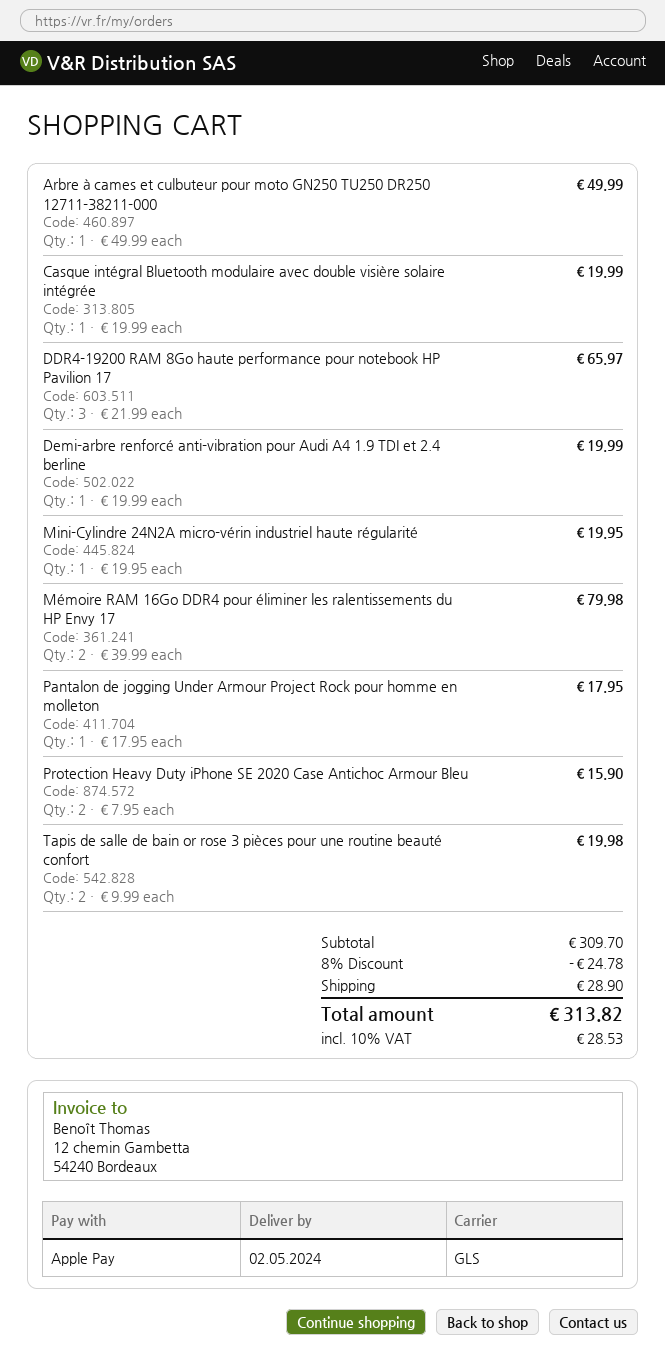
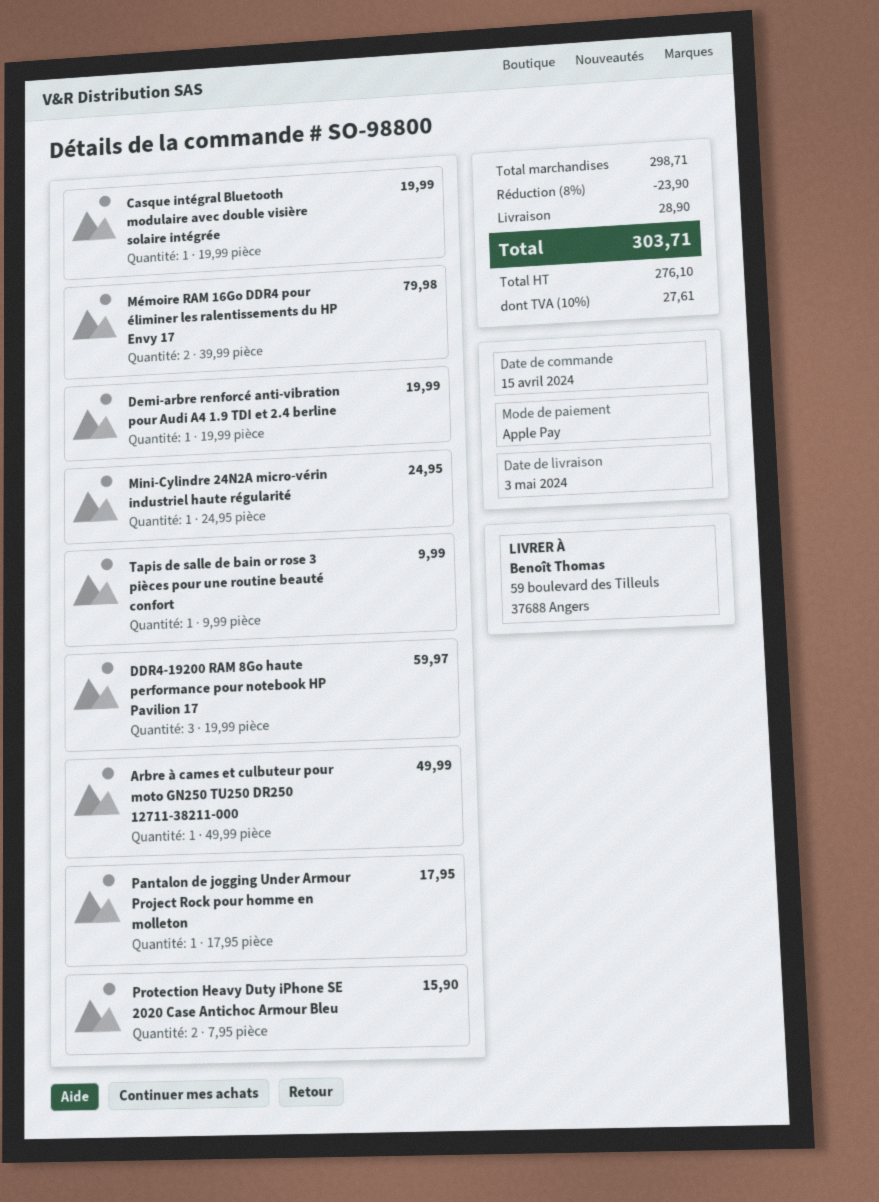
delivery date: 2024-05-02 -> 2024-05-03
DDR4-19200 RAM 8Go haute performance pour notebook HP Pavilion 17: 3 x 21.99 = 65.97 -> 3 x 19.99 = 59.97
Mini-Cylindre 24N2A micro-vérin industriel haute régularité: 1 x 19.95 = 19.95 -> 1 x 24.95 = 24.95
Tapis de salle de bain or rose 3 pièces pour une routine beauté confort: 2 x 9.99 = 19.98 -> 1 x 9.99 = 9.99
subtotal: 309.70 -> 298.71
discount: 8% = 24.78 -> 8% = 23.90
tax: 10% = 28.53 -> 10% = 27.61
total: 313.82 -> 303.71

